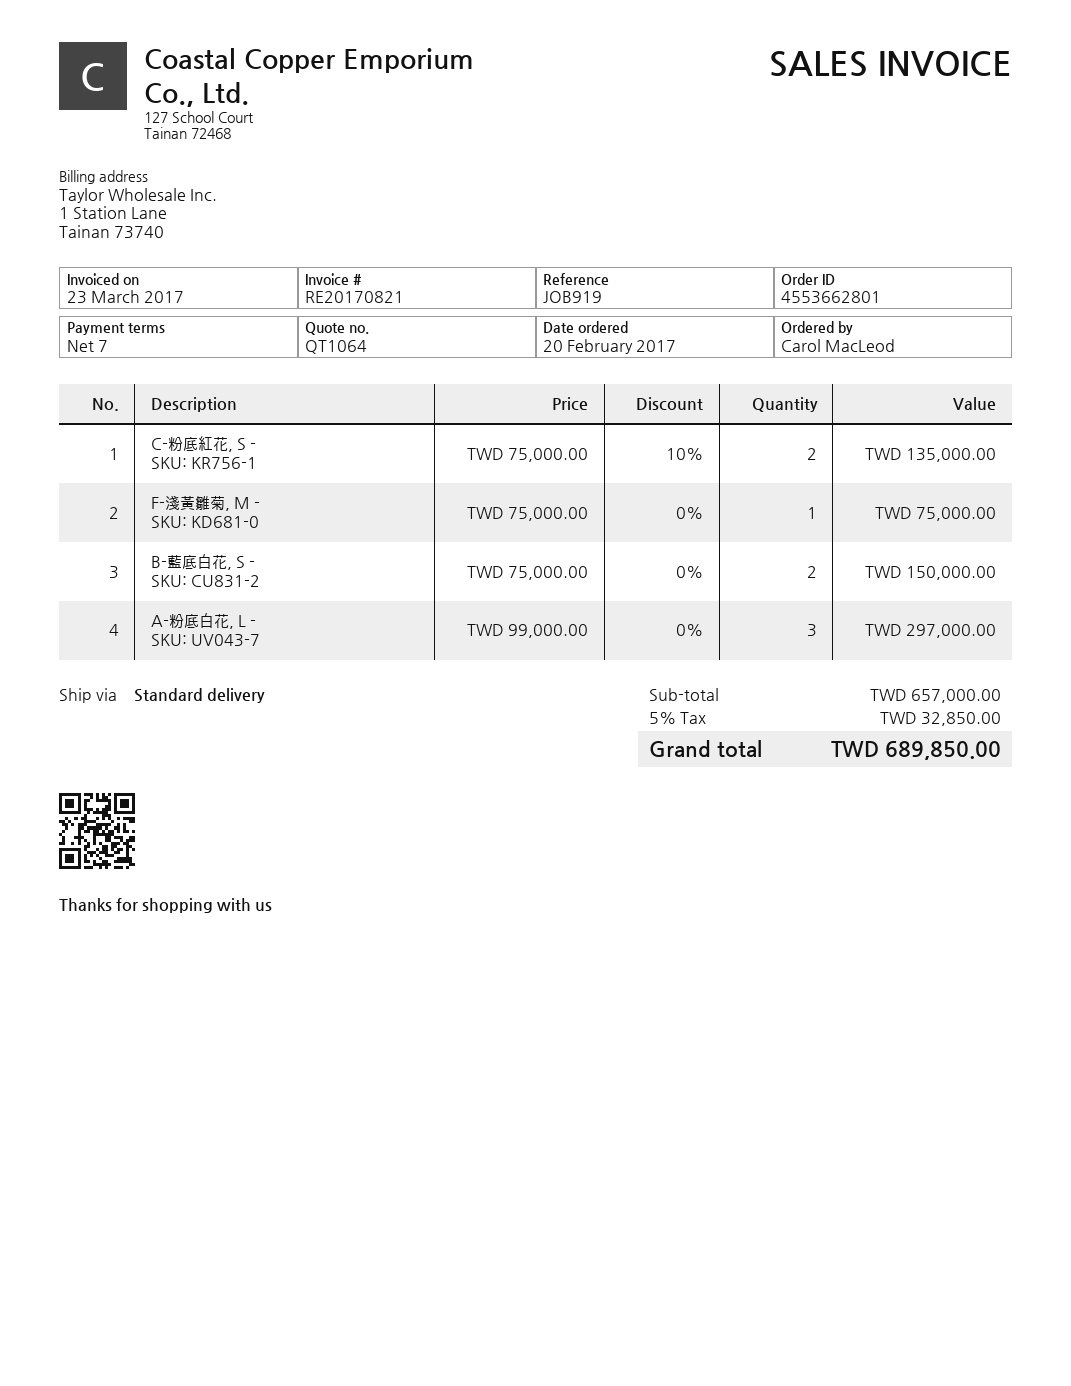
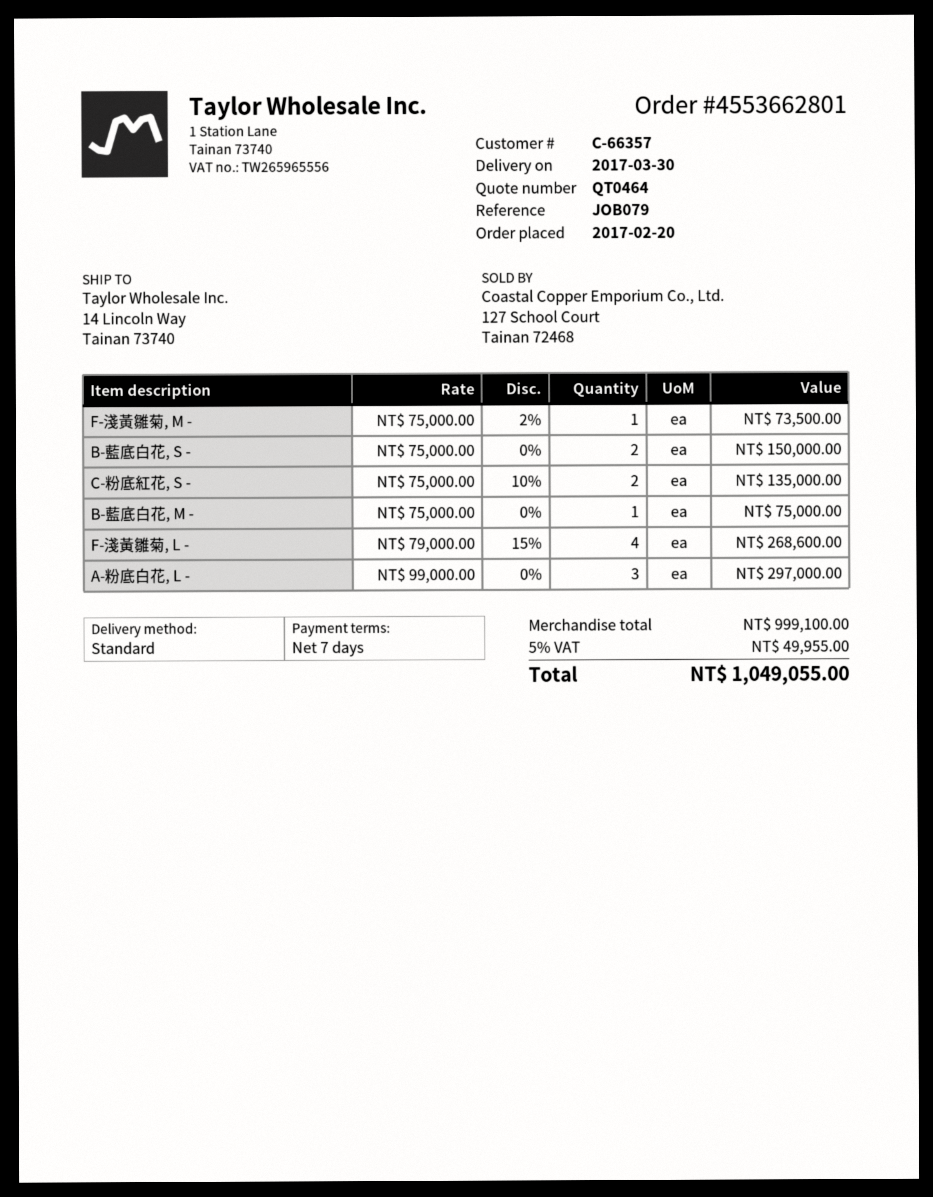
quote number: QT1064 -> QT0464
reference: JOB919 -> JOB079
F-淺黃雛菊, M -: 1 x 75000.00 = 75000.00 -> 1 x 75000.00 - 2% = 73500.00
B-藍底白花, M -: none -> 1 x 75000.00 = 75000.00
F-淺黃雛菊, L -: none -> 4 x 79000.00 - 15% = 268600.00
subtotal: 657000.00 -> 999100.00
tax: 5% = 32850.00 -> 5% = 49955.00
total: 689850.00 -> 1049055.00

